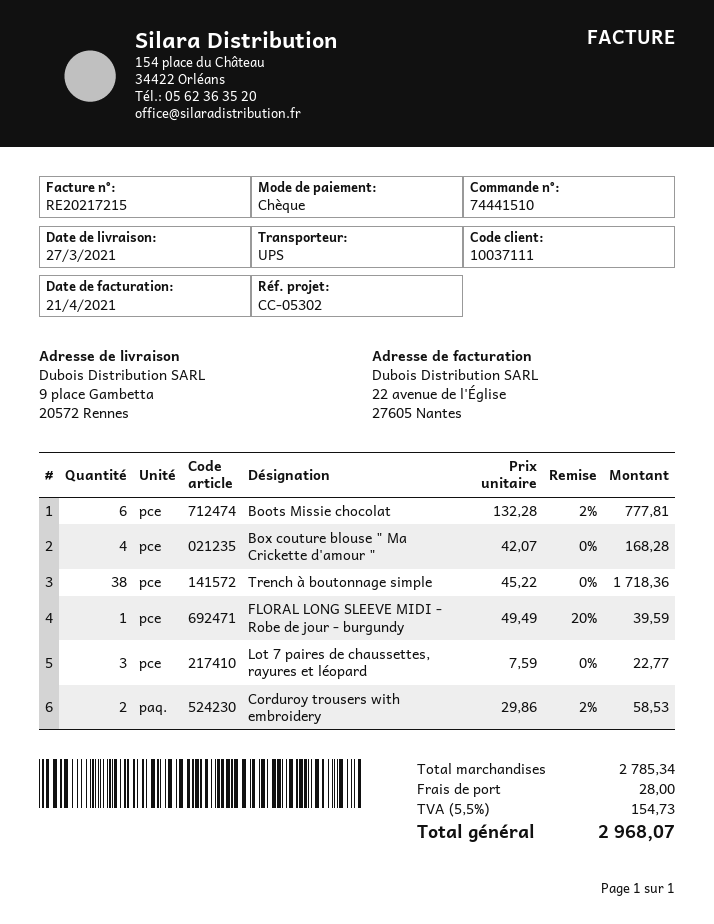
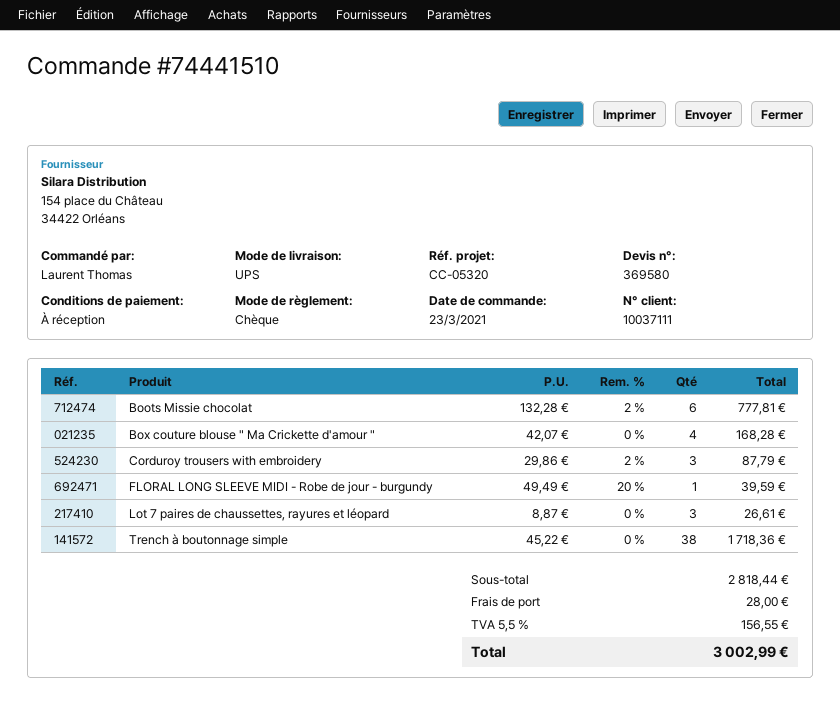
reference: CC-05302 -> CC-05320
Lot 7 paires de chaussettes, rayures et léopard: 3 x 7.59 = 22.77 -> 3 x 8.87 = 26.61
Corduroy trousers with embroidery: 2 x 29.86 - 2% = 58.53 -> 3 x 29.86 - 2% = 87.79
subtotal: 2785.34 -> 2818.44
tax: 5.5% = 154.73 -> 5.5% = 156.55
total: 2968.07 -> 3002.99

